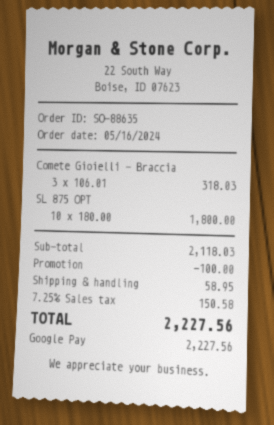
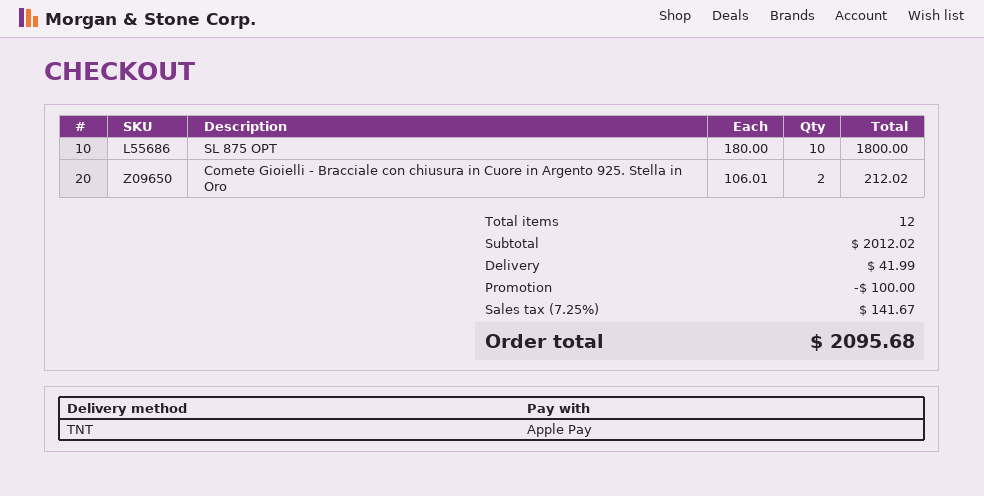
payment method: Google Pay -> Apple Pay
Comete Gioielli - Braccia: 3 x 106.01 = 318.03 -> 2 x 106.01 = 212.02
subtotal: 2118.03 -> 2012.02
shipping: 58.95 -> 41.99
tax: 7.25% = 150.58 -> 7.25% = 141.67
total: 2227.56 -> 2095.68

